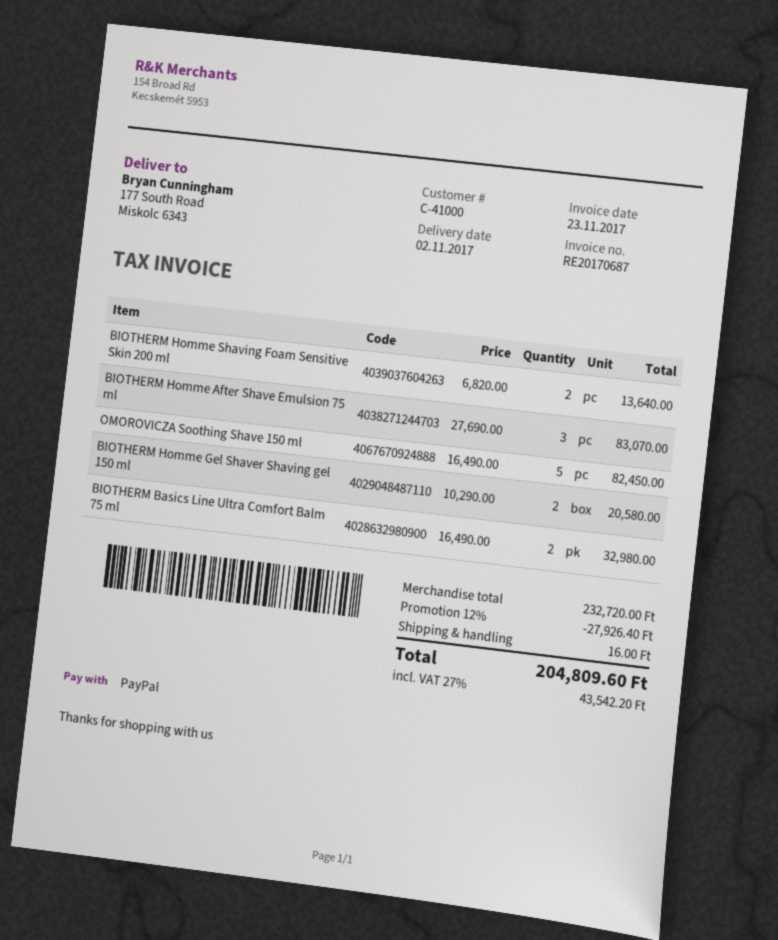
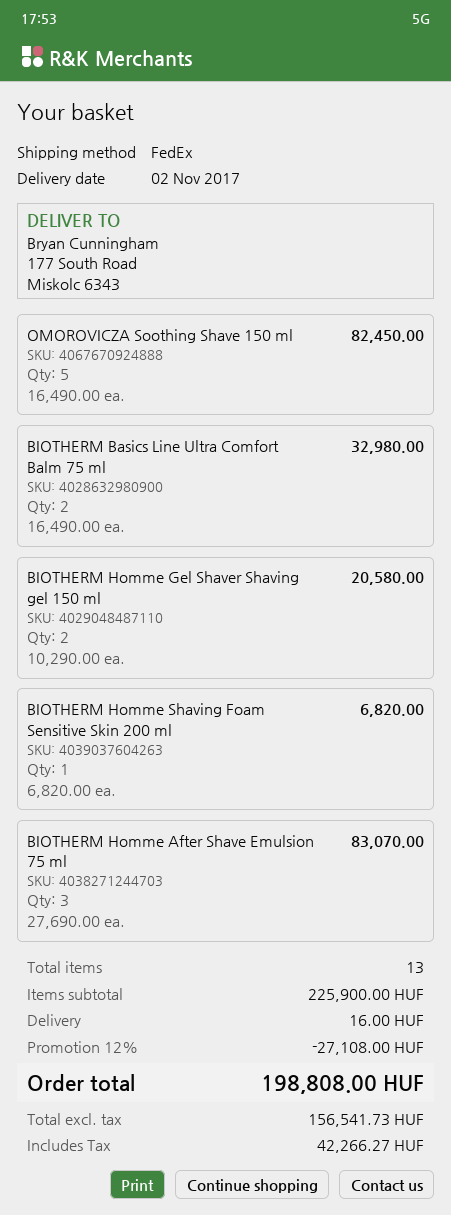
BIOTHERM Homme Shaving Foam Sensitive Skin 200 ml: 2 x 6820.00 = 13640.00 -> 1 x 6820.00 = 6820.00
subtotal: 232720.00 -> 225900.00
discount: 12% = 27926.40 -> 12% = 27108.00
tax: 43542.20 -> 42266.27
total: 204809.60 -> 198808.00

